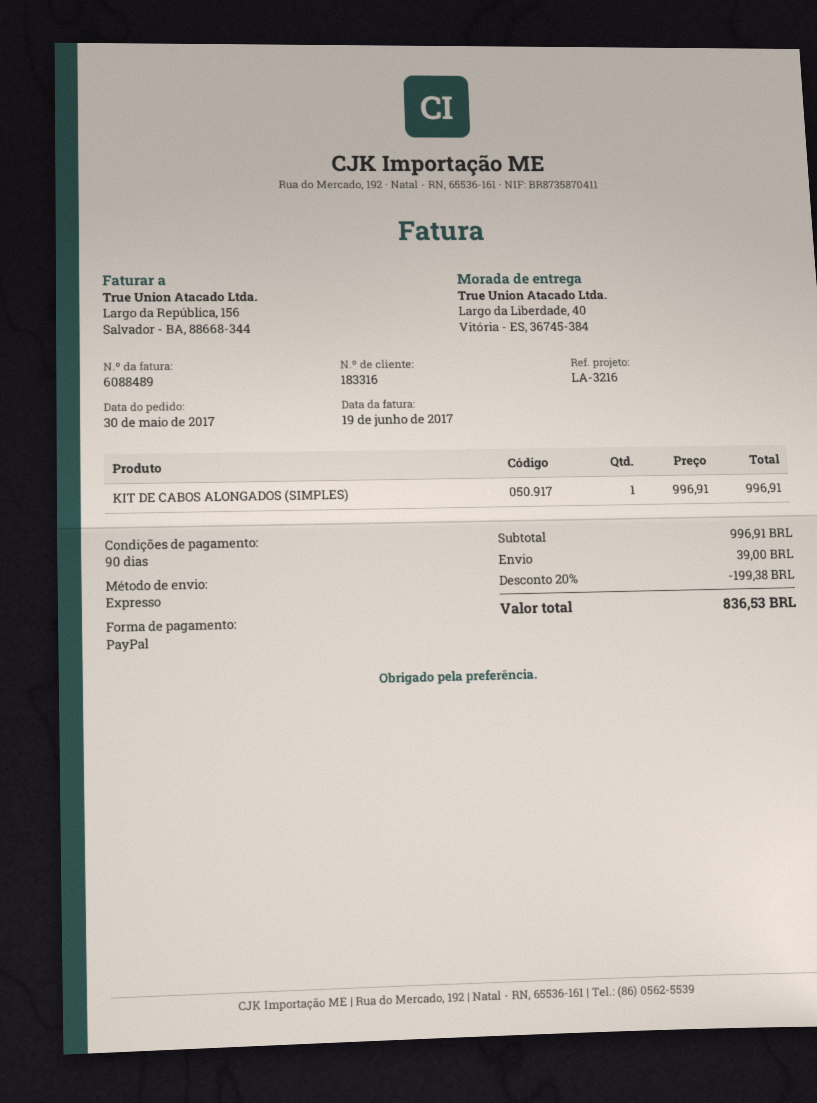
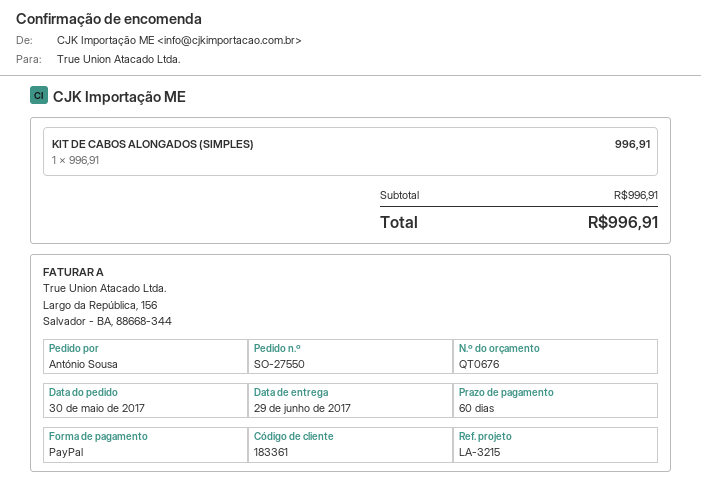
payment terms: 90 days -> 60 days
customer number: 183316 -> 183361
reference: LA-3216 -> LA-3215
discount: 20% = 199.38 -> none
shipping: 39.00 -> none
total: 836.53 -> 996.91

